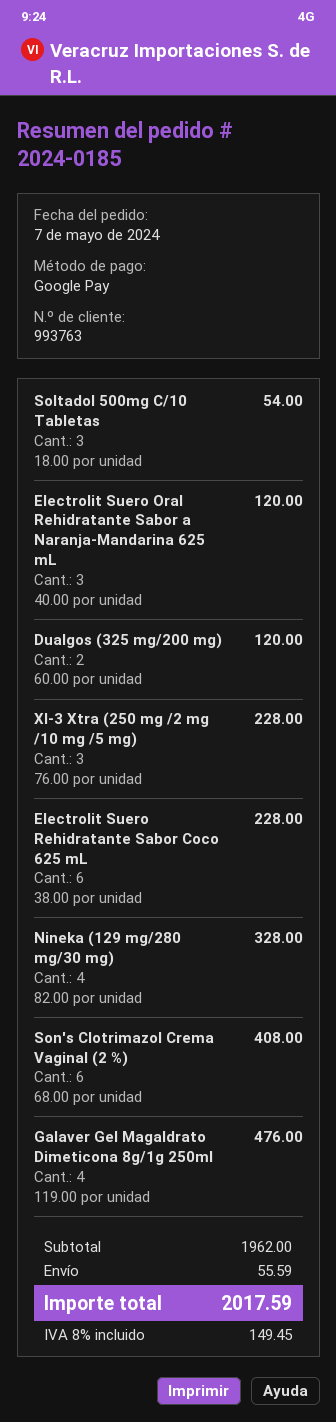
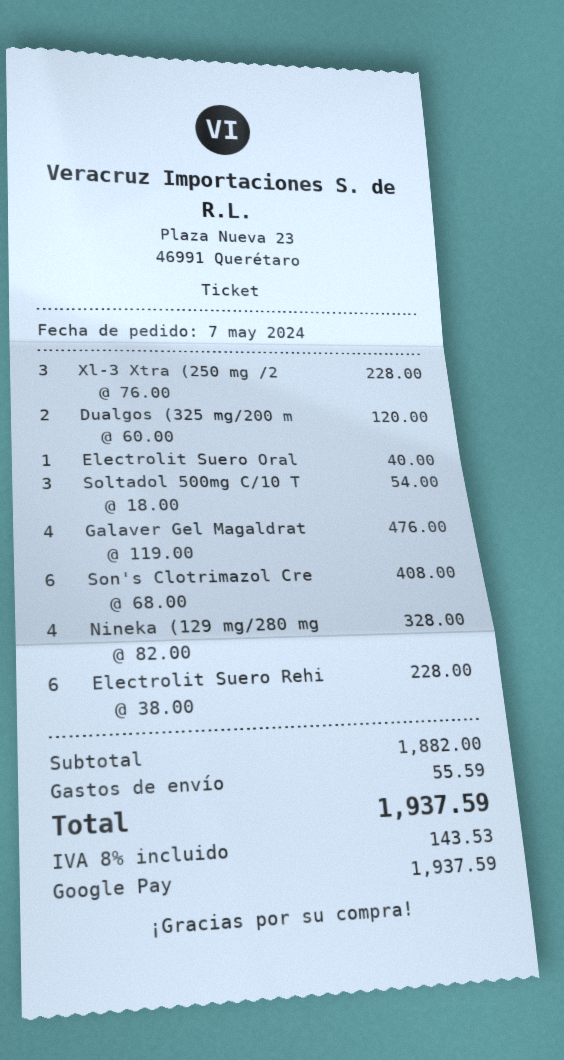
Electrolit Suero Oral Rehidratante Sabor a Naranja-Mandarina 625 mL: 3 x 40.00 = 120.00 -> 1 x 40.00 = 40.00
subtotal: 1962.00 -> 1882.00
tax: 8% = 149.45 -> 8% = 143.53
total: 2017.59 -> 1937.59

